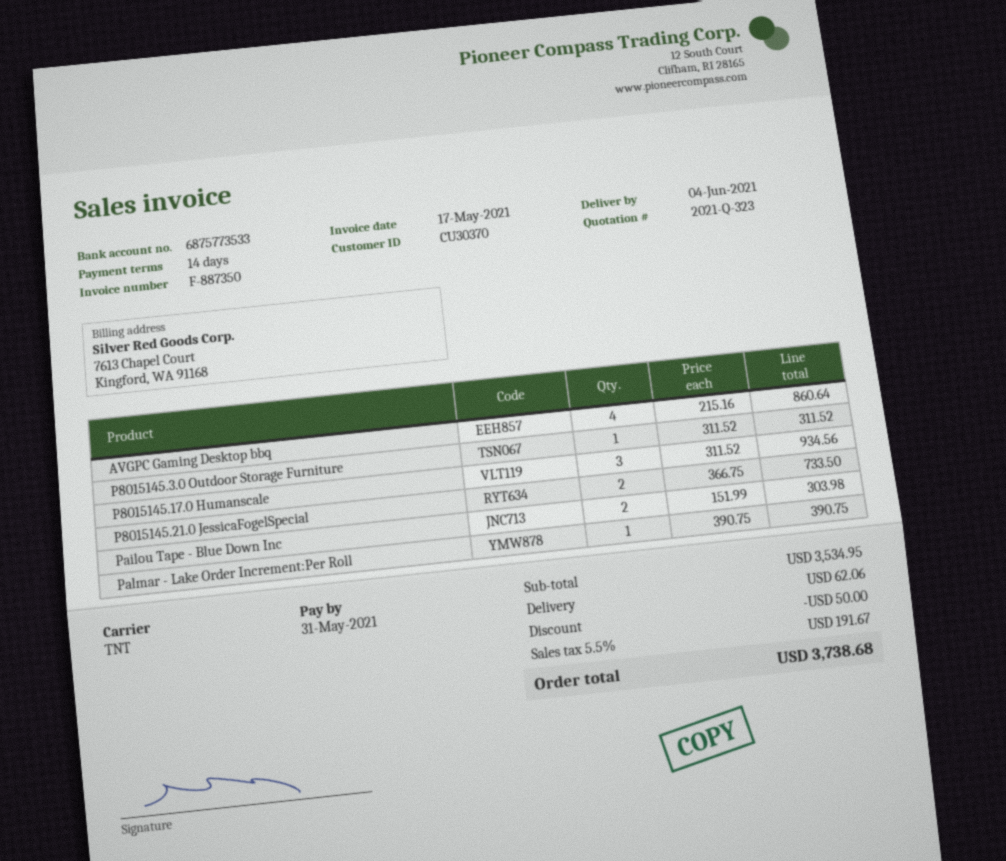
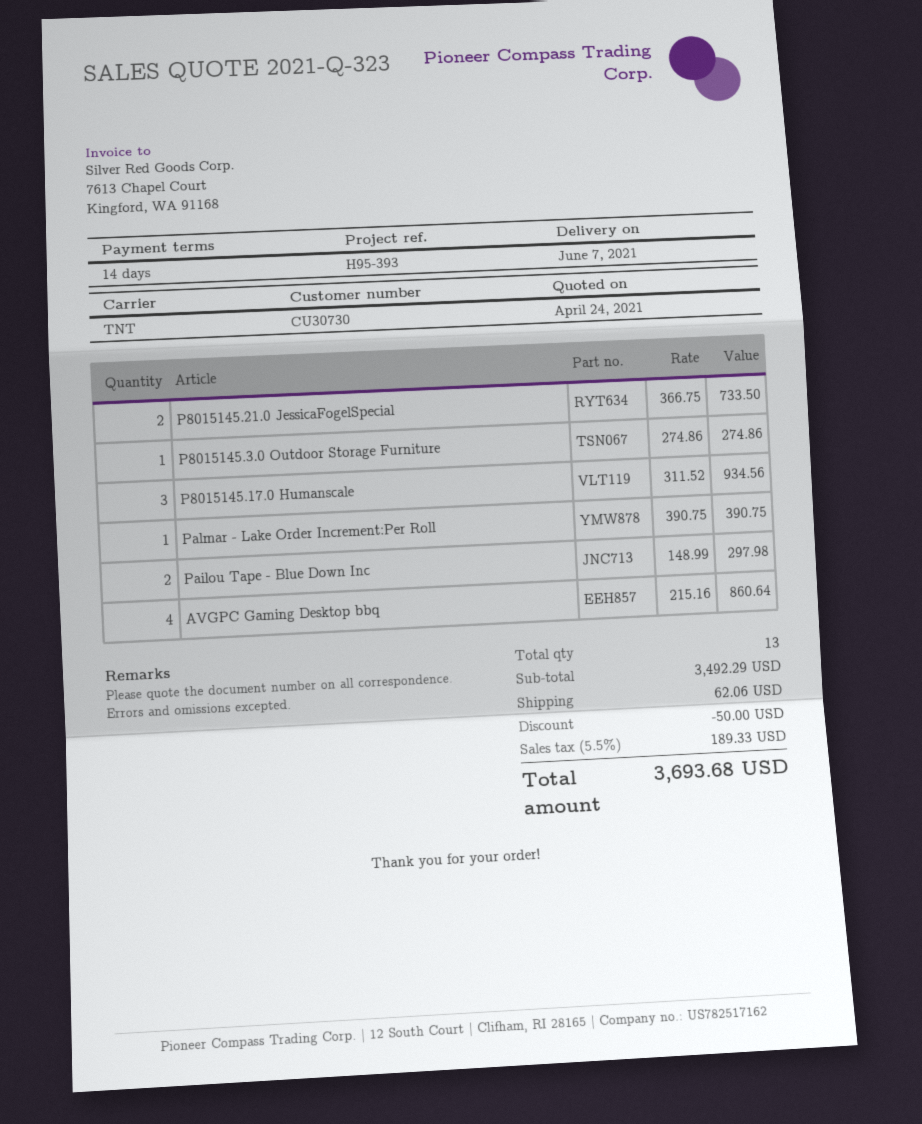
delivery date: 2021-06-04 -> 2021-06-07
customer number: CU30370 -> CU30730
P8015145.3.0 Outdoor Storage Furniture: 1 x 311.52 = 311.52 -> 1 x 274.86 = 274.86
Pailou Tape - Blue Down Inc: 2 x 151.99 = 303.98 -> 2 x 148.99 = 297.98
subtotal: 3534.95 -> 3492.29
tax: 5.5% = 191.67 -> 5.5% = 189.33
total: 3738.68 -> 3693.68

